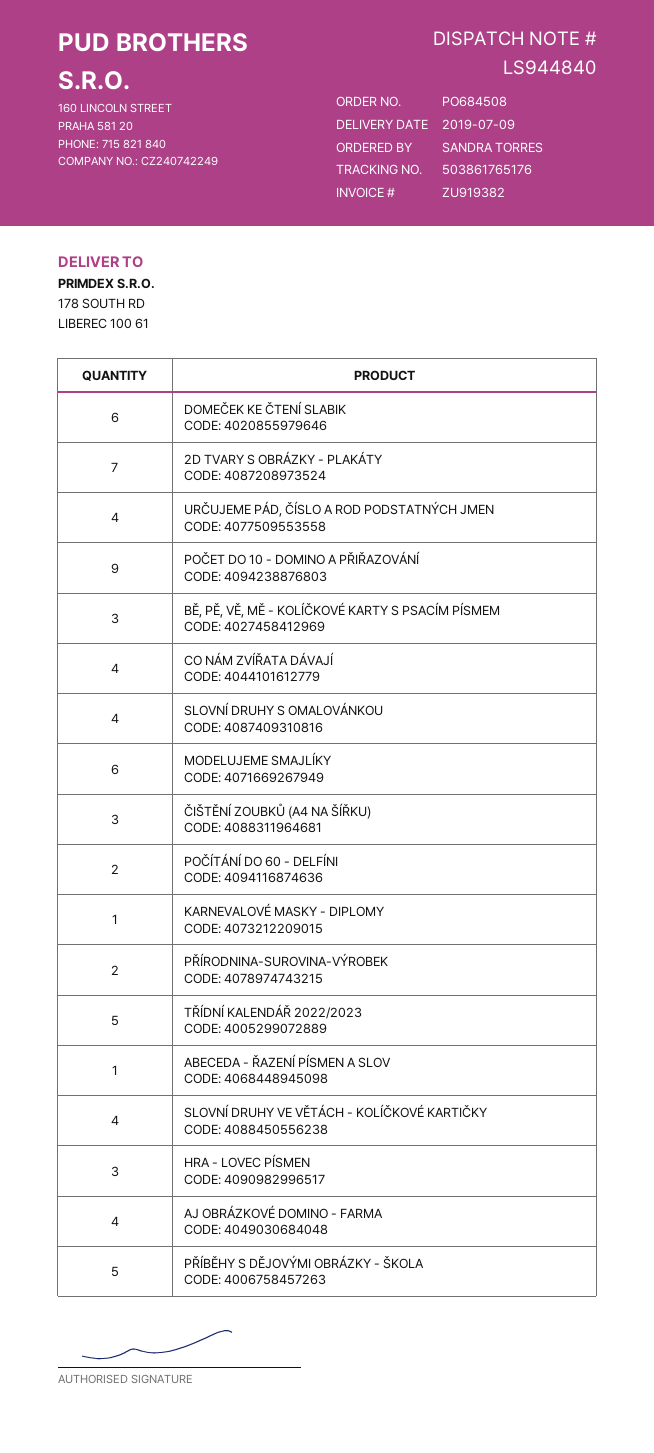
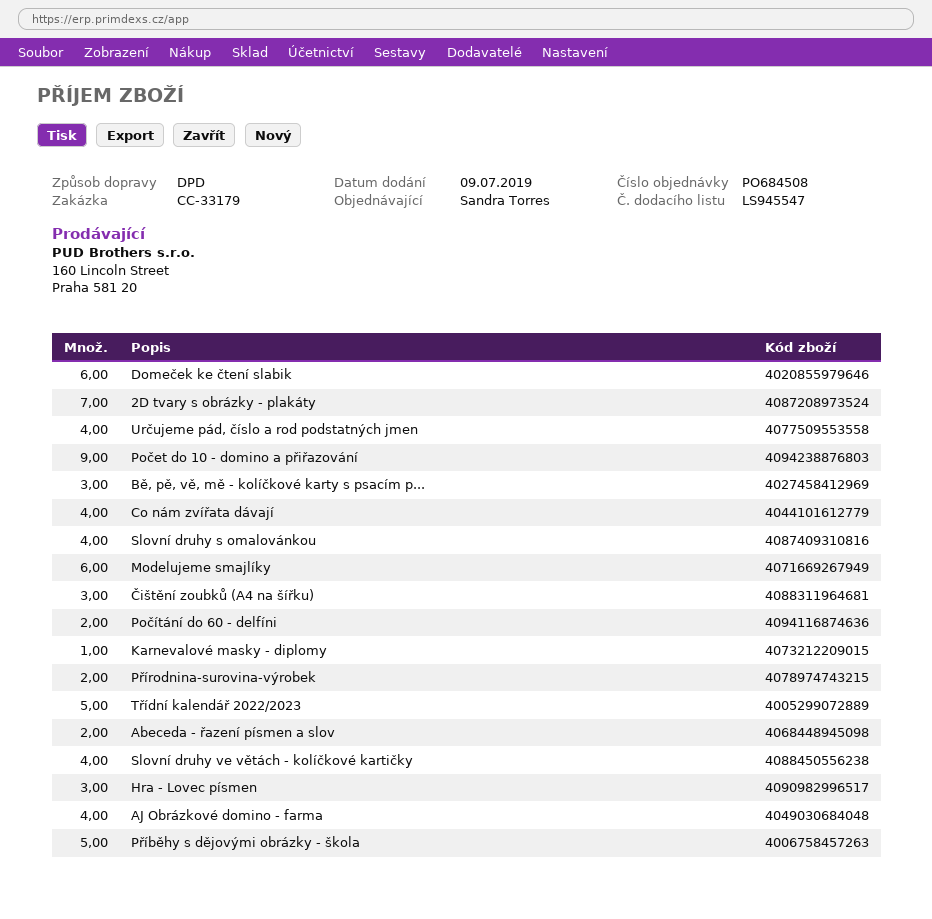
delivery note number: LS944840 -> LS945547
ABECEDA - ŘAZENÍ PÍSMEN A SLOV: 1 -> 2

